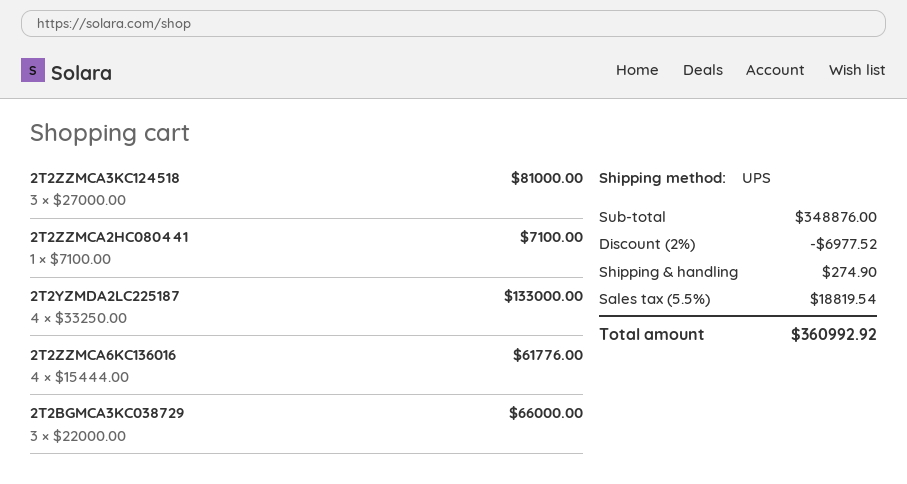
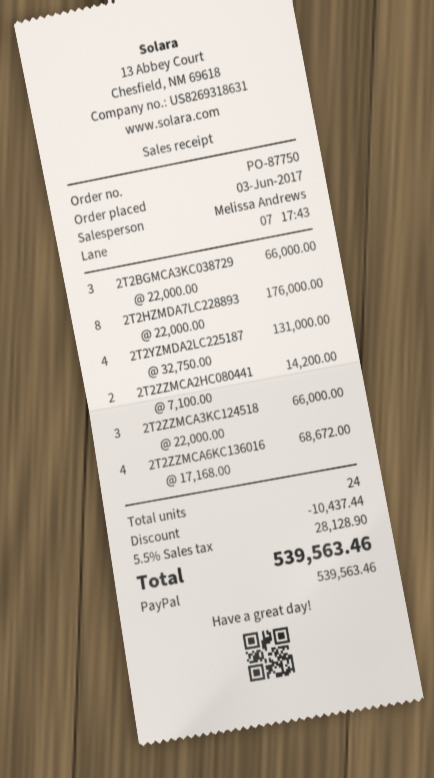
2T2ZZMCA3KC124518: 3 x 27000.00 = 81000.00 -> 3 x 22000.00 = 66000.00
2T2ZZMCA2HC080441: 1 x 7100.00 = 7100.00 -> 2 x 7100.00 = 14200.00
2T2YZMDA2LC225187: 4 x 33250.00 = 133000.00 -> 4 x 32750.00 = 131000.00
2T2ZZMCA6KC136016: 4 x 15444.00 = 61776.00 -> 4 x 17168.00 = 68672.00
2T2HZMDA7LC228893: none -> 8 x 22000.00 = 176000.00
discount: 6977.52 -> 10437.44
shipping: 274.90 -> none
tax: 5.5% = 18819.54 -> 5.5% = 28128.90
total: 360992.92 -> 539563.46

